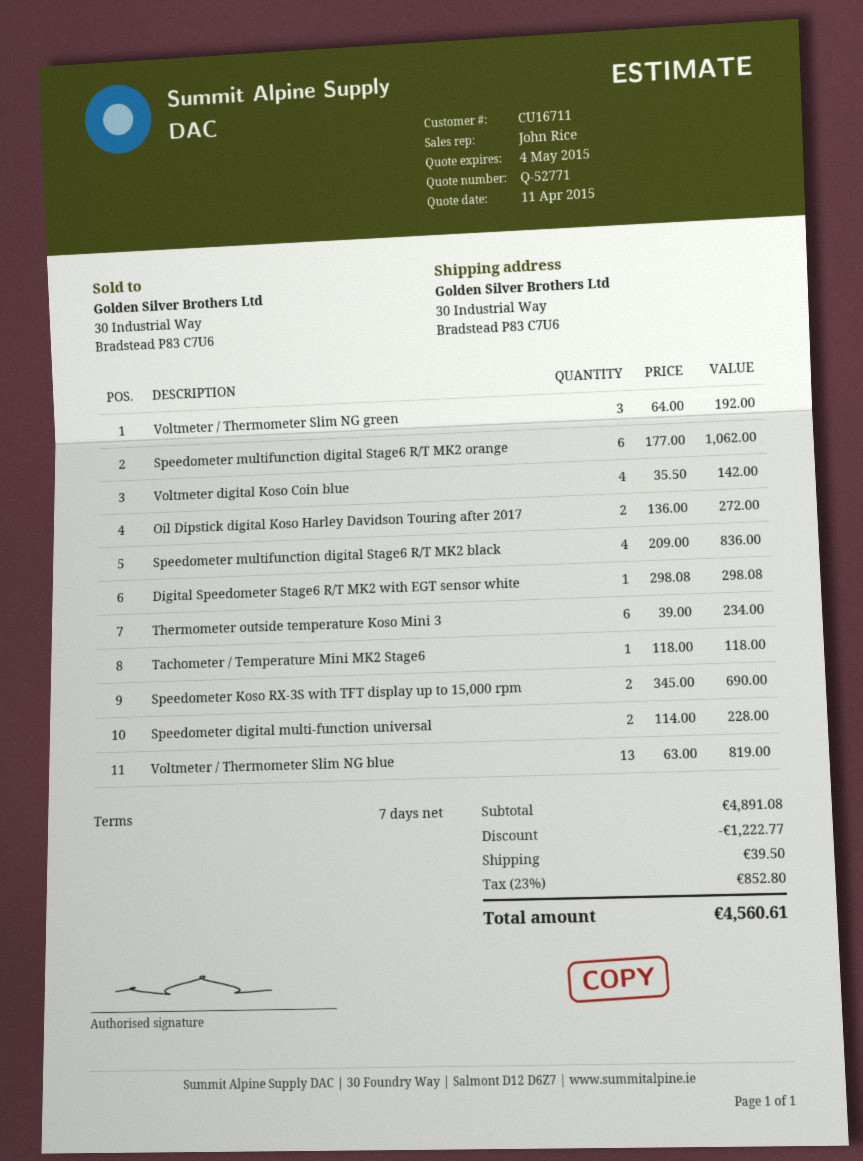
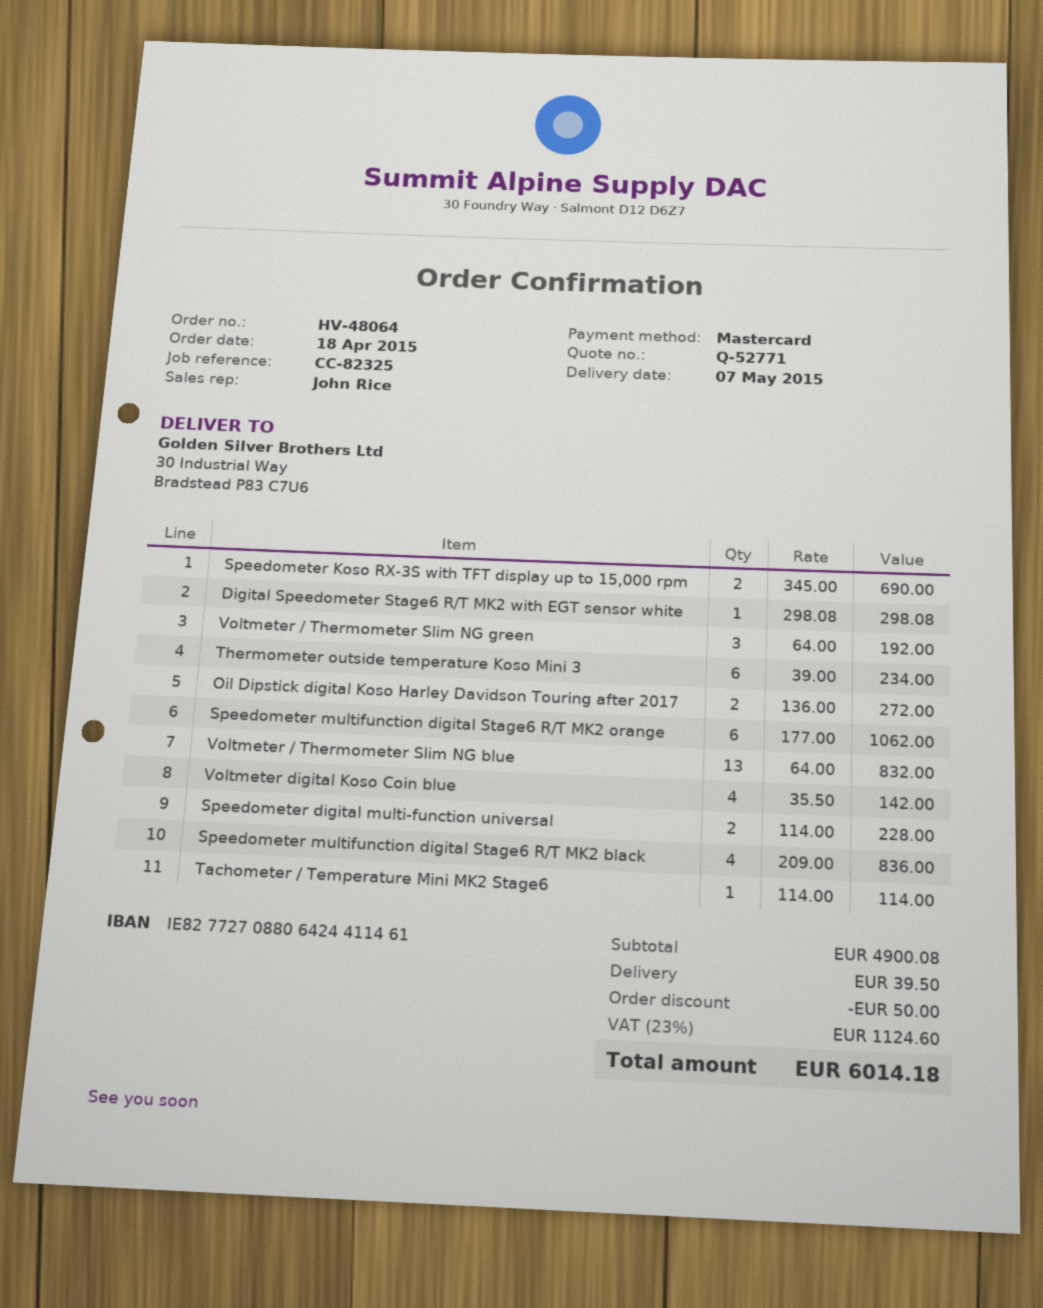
Tachometer / Temperature Mini MK2 Stage6: 1 x 118.00 = 118.00 -> 1 x 114.00 = 114.00
Voltmeter / Thermometer Slim NG blue: 13 x 63.00 = 819.00 -> 13 x 64.00 = 832.00
subtotal: 4891.08 -> 4900.08
discount: 1222.77 -> 50.00
tax: 23% = 852.80 -> 23% = 1124.60
total: 4560.61 -> 6014.18

